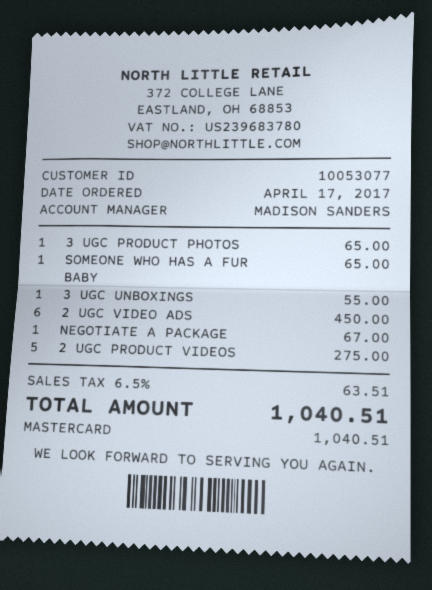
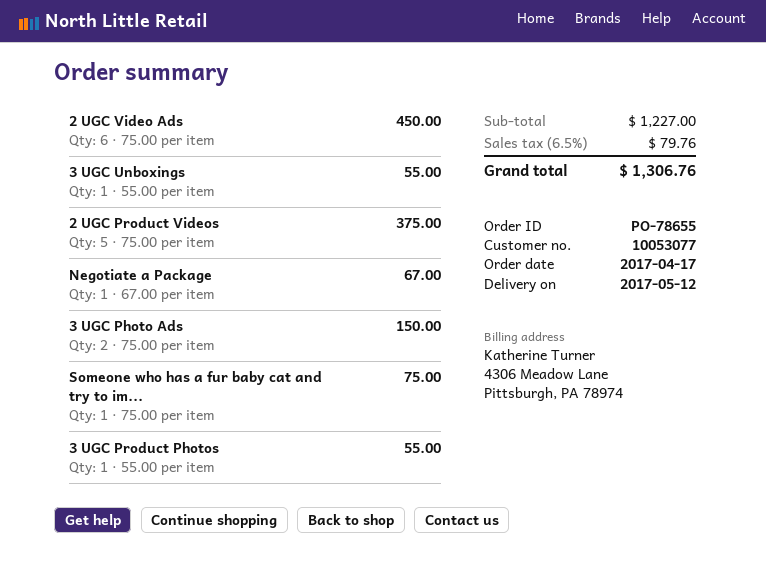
3 UGC PRODUCT PHOTOS: 1 for 65.00 -> 1 for 55.00
SOMEONE WHO HAS A FUR BABY: 1 for 65.00 -> 1 for 75.00
2 UGC PRODUCT VIDEOS: 5 for 275.00 -> 5 for 375.00
3 UGC Photo Ads: none -> 2 for 150.00
tax: 6.5% = 63.51 -> 6.5% = 79.76
total: 1040.51 -> 1306.76

